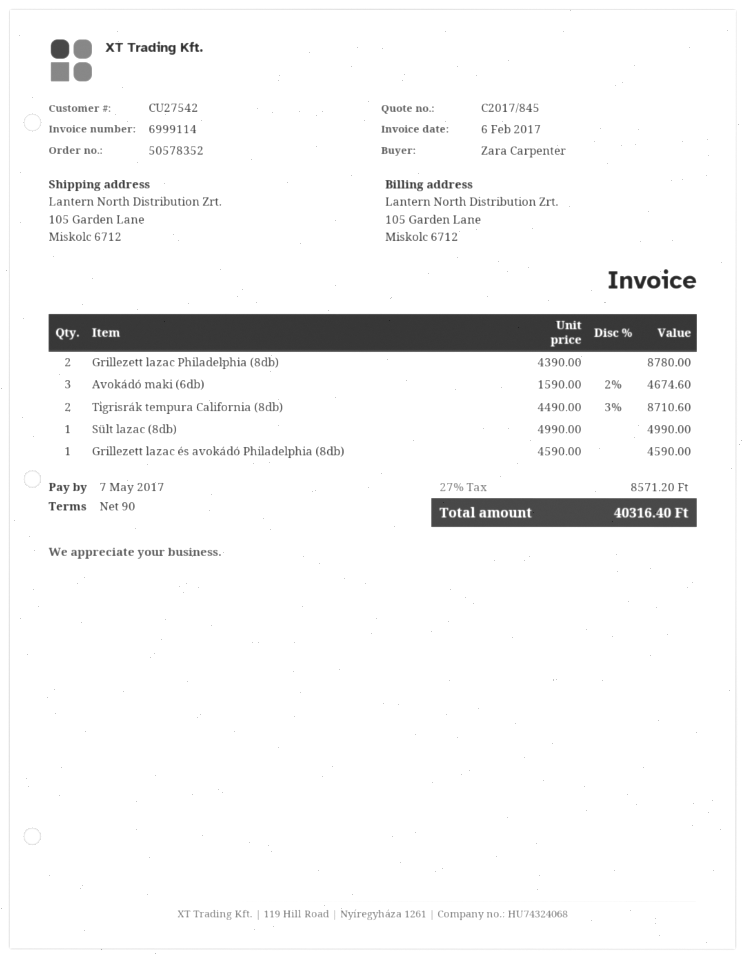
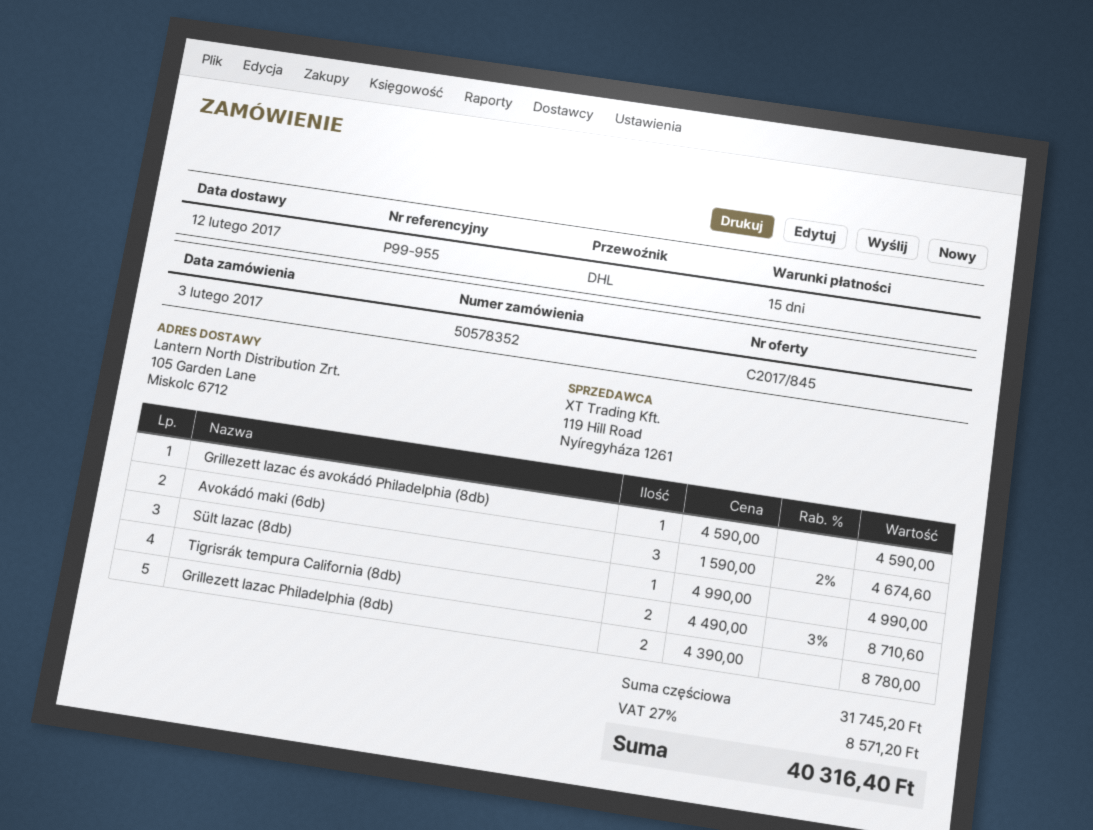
payment terms: 90 days -> 15 days

